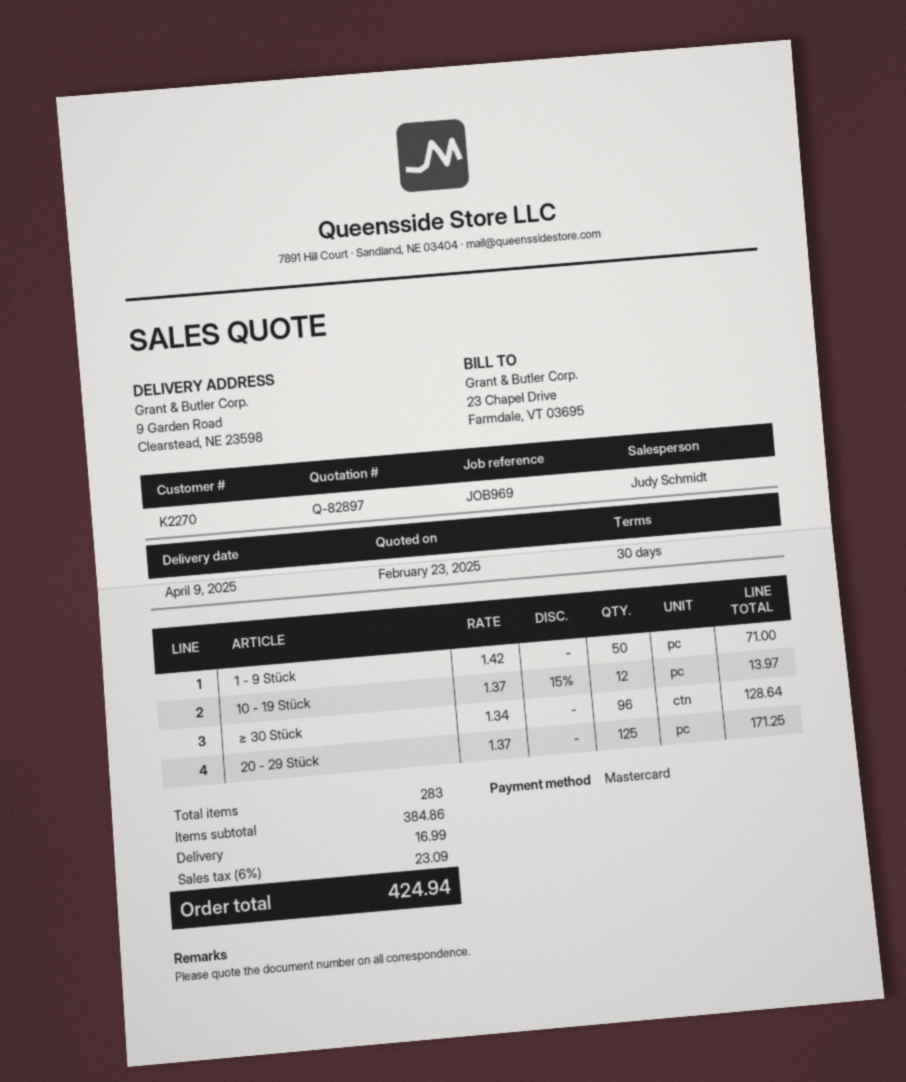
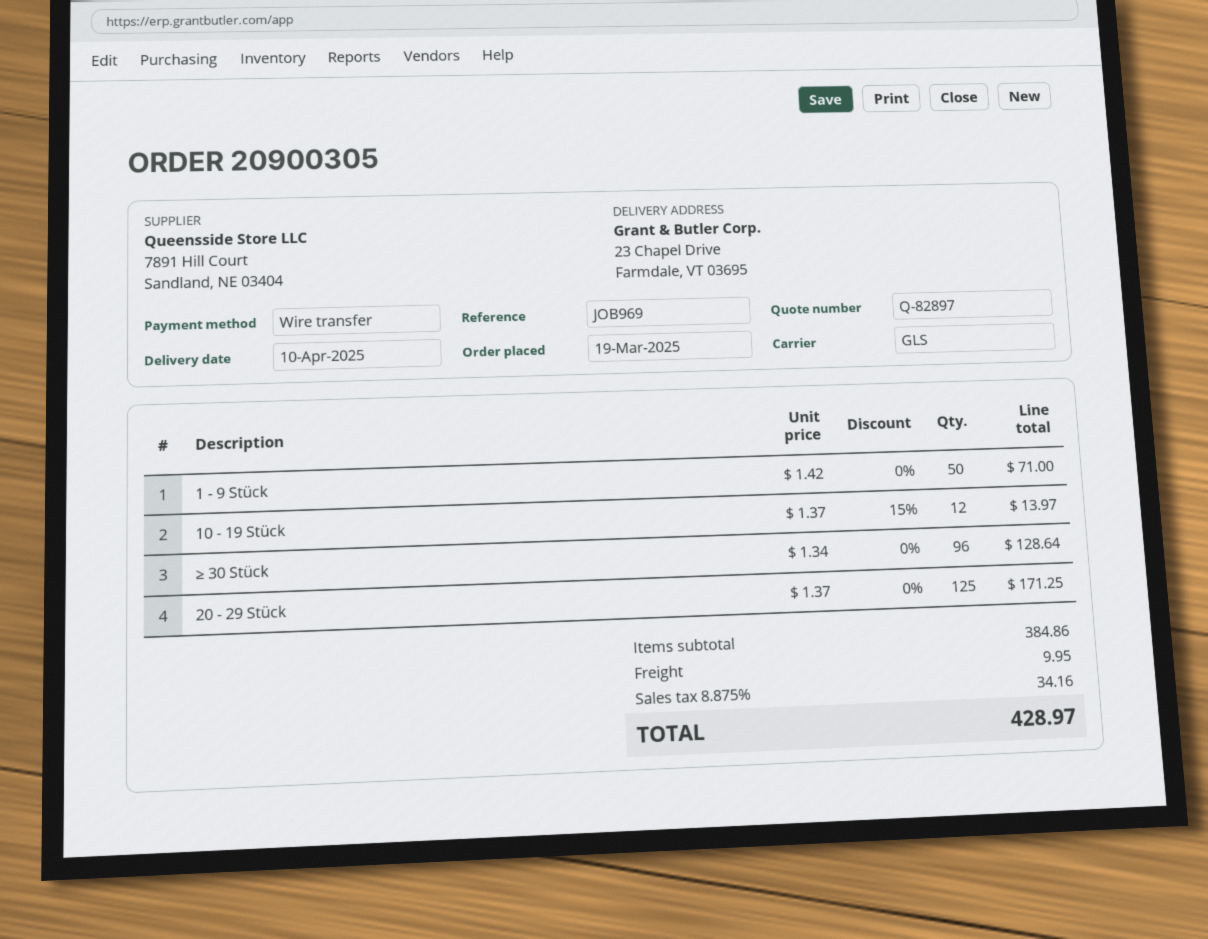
delivery date: 2025-04-09 -> 2025-04-10
payment method: Mastercard -> bank transfer
ship to: 9 Garden Road, Clearstead, NE 23598 -> 23 Chapel Drive, Farmdale, VT 03695
shipping: 16.99 -> 9.95
tax: 6% = 23.09 -> 8.875% = 34.16
total: 424.94 -> 428.97

